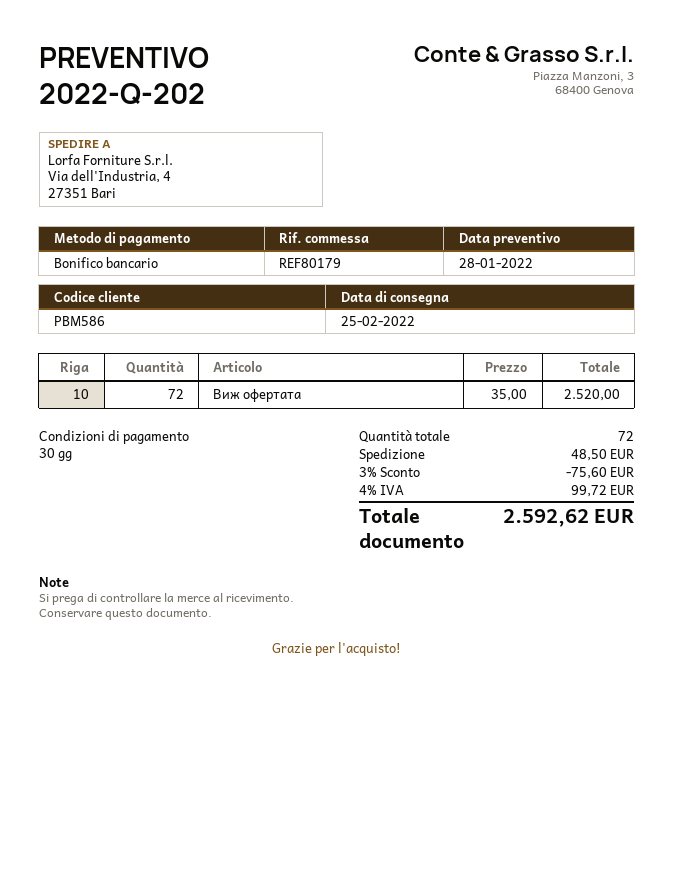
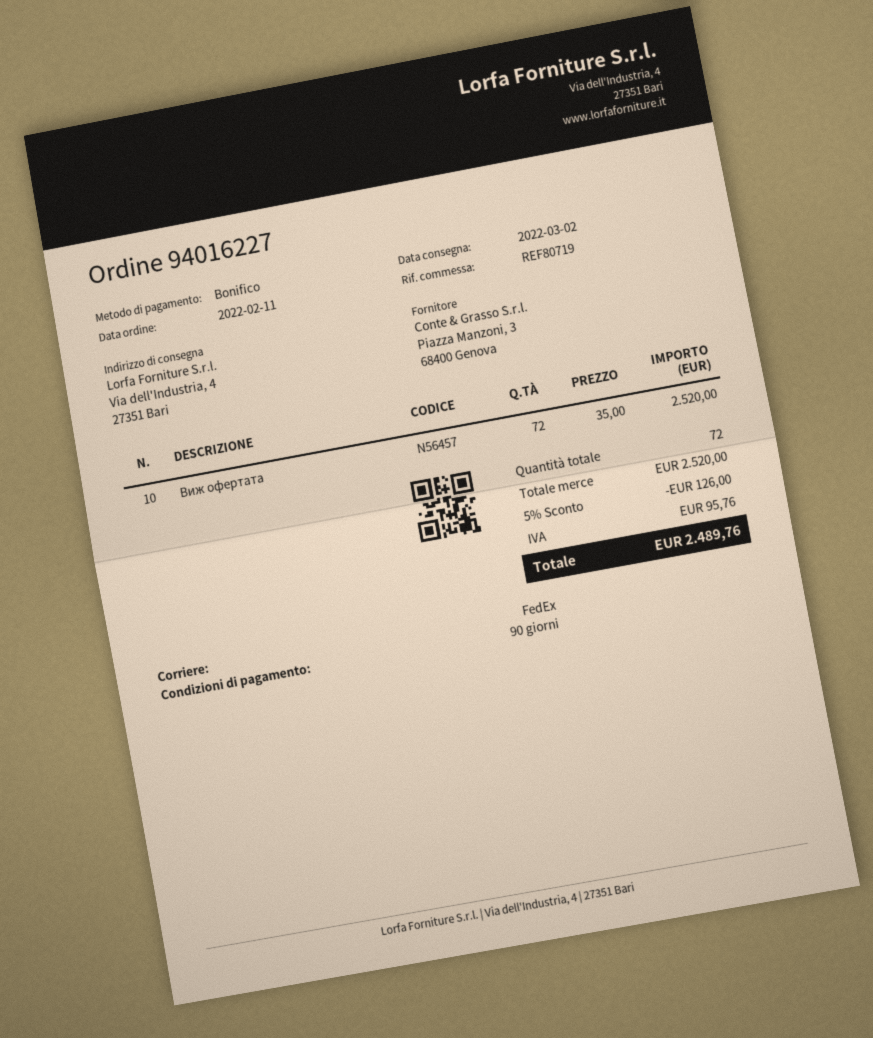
delivery date: 2022-02-25 -> 2022-03-02
payment terms: 30 days -> 90 days
reference: REF80179 -> REF80719
discount: 3% = 75.60 -> 5% = 126.00
shipping: 48.50 -> none
tax: 99.72 -> 95.76
total: 2592.62 -> 2489.76

